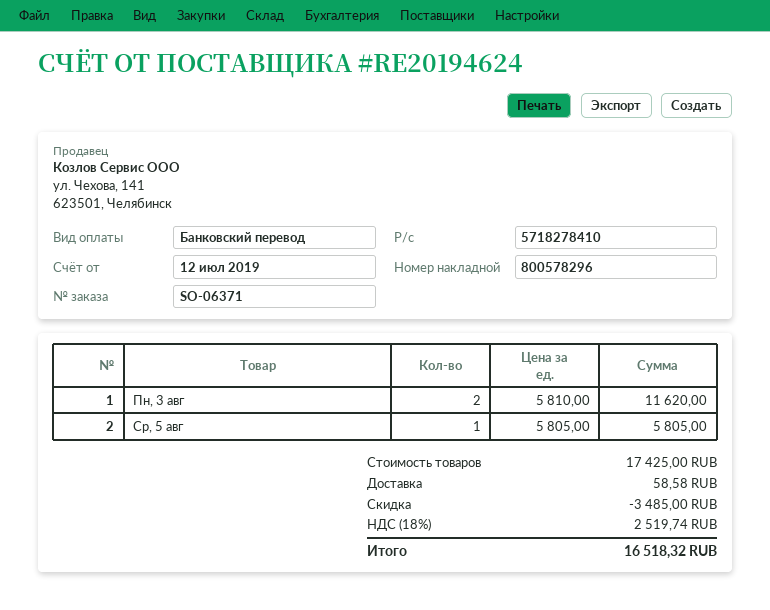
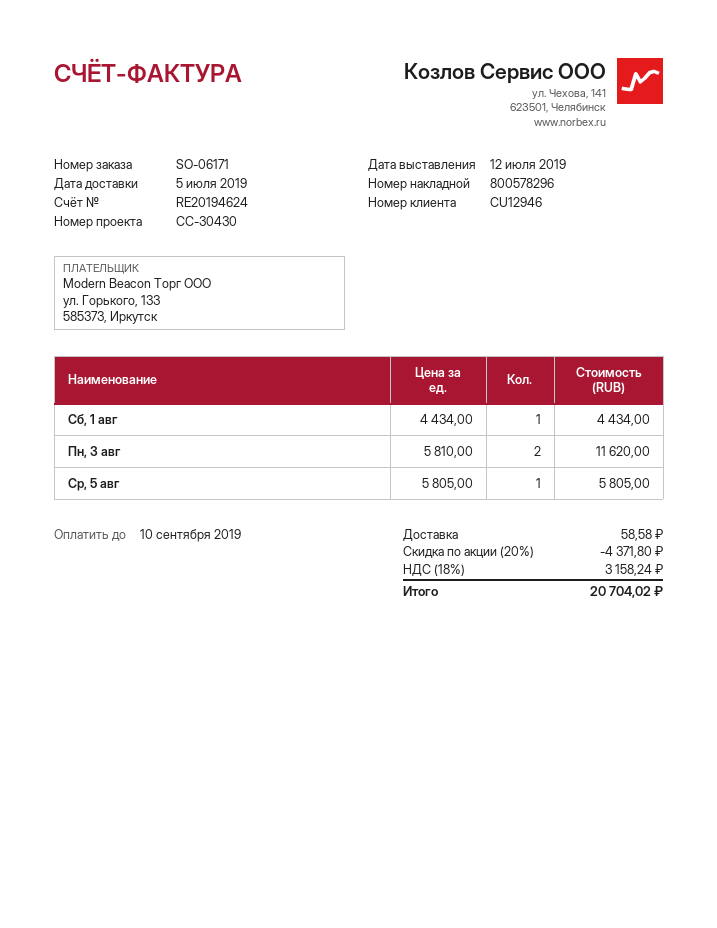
order number: SO-06371 -> SO-06171
Сб, 1 авг: none -> 1 x 4434.00 = 4434.00
discount: 3485.00 -> 4371.80
tax: 18% = 2519.74 -> 18% = 3158.24
total: 16518.32 -> 20704.02

